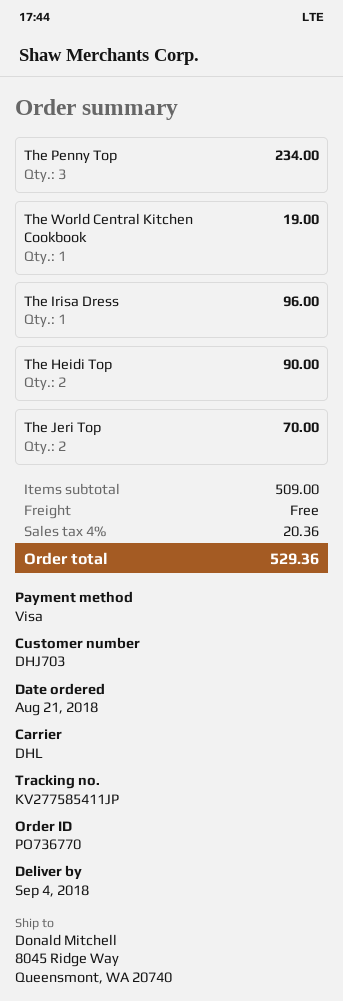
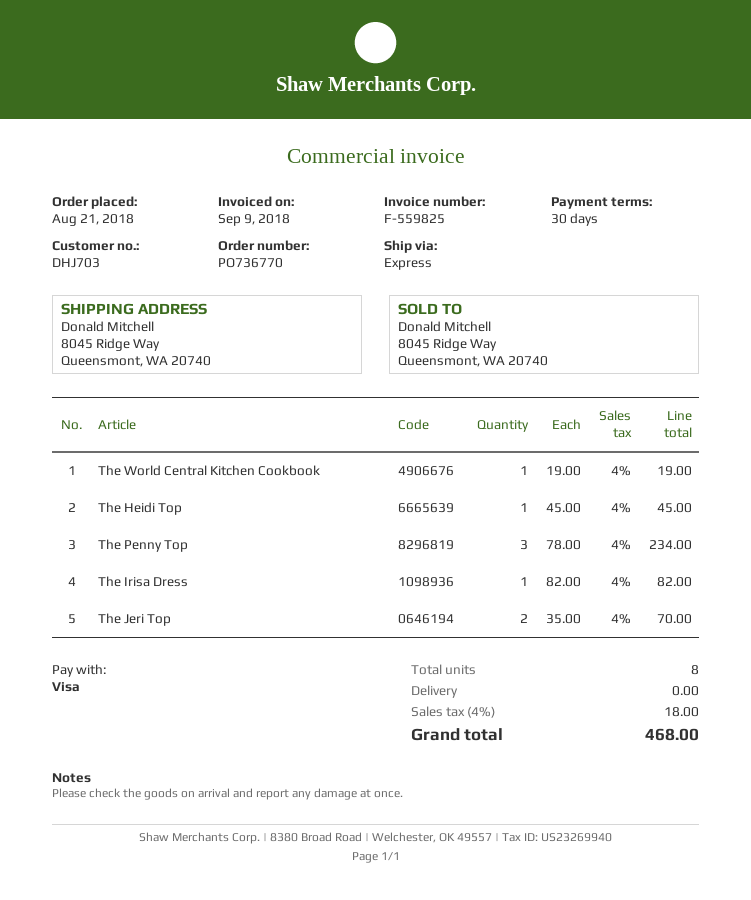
shipping method: DHL -> express
The Irisa Dress: 1 for 96.00 -> 1 for 82.00
The Heidi Top: 2 for 90.00 -> 1 for 45.00
tax: 4% = 20.36 -> 4% = 18.00
total: 529.36 -> 468.00

